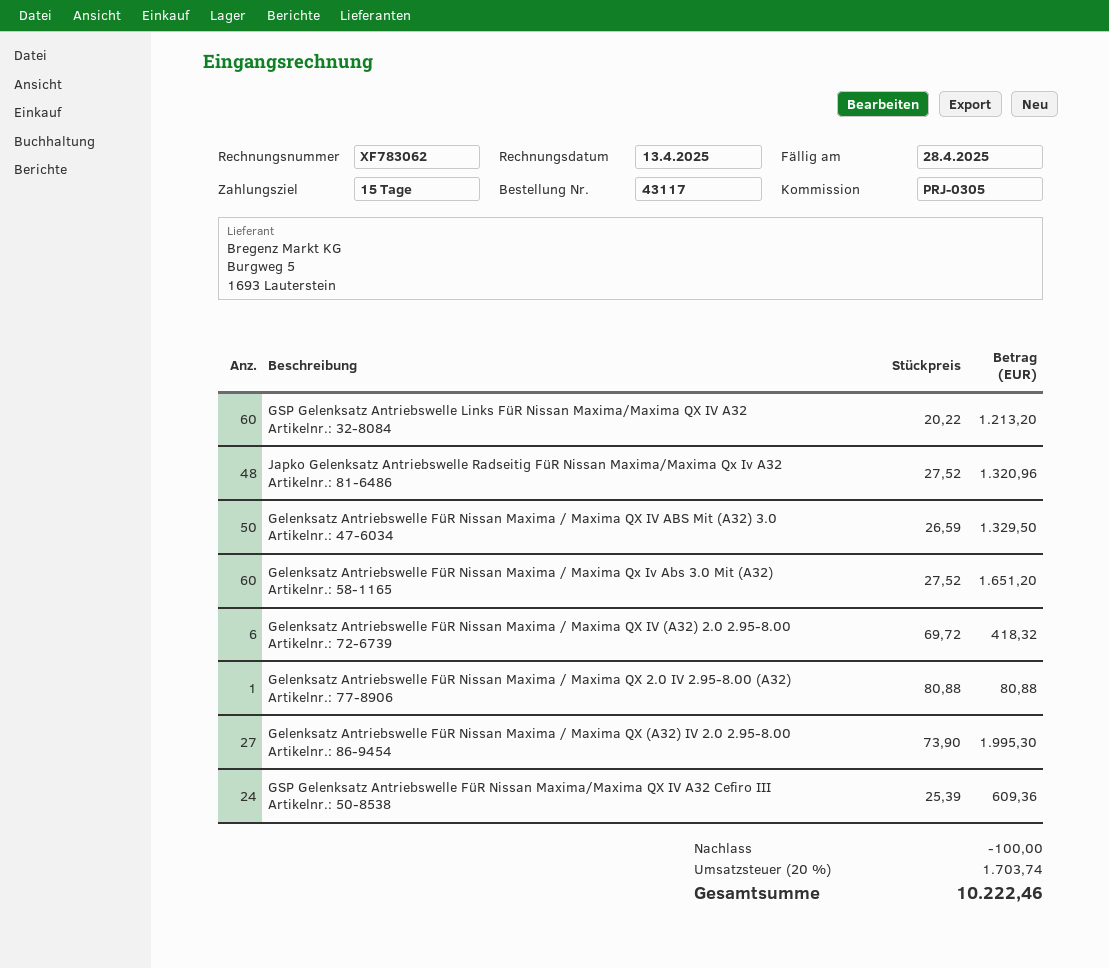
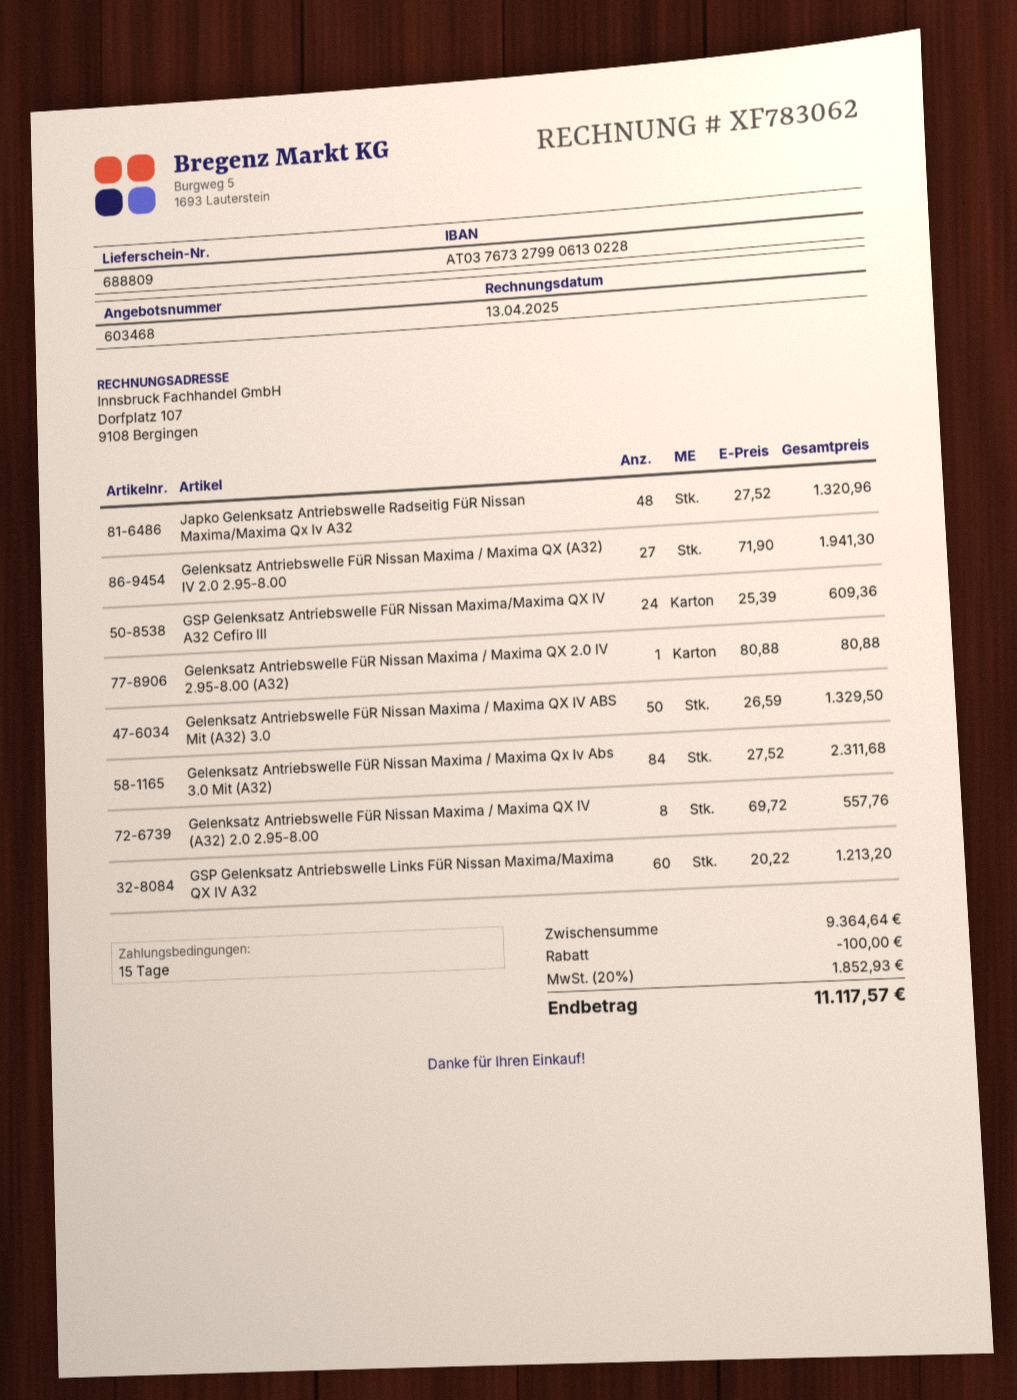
Gelenksatz Antriebswelle FüR Nissan Maxima / Maxima Qx Iv Abs 3.0 Mit (A32): 60 x 27.52 = 1651.20 -> 84 x 27.52 = 2311.68
Gelenksatz Antriebswelle FüR Nissan Maxima / Maxima QX IV (A32) 2.0 2.95-8.00: 6 x 69.72 = 418.32 -> 8 x 69.72 = 557.76
Gelenksatz Antriebswelle FüR Nissan Maxima / Maxima QX (A32) IV 2.0 2.95-8.00: 27 x 73.90 = 1995.30 -> 27 x 71.90 = 1941.30
tax: 20% = 1703.74 -> 20% = 1852.93
total: 10222.46 -> 11117.57

